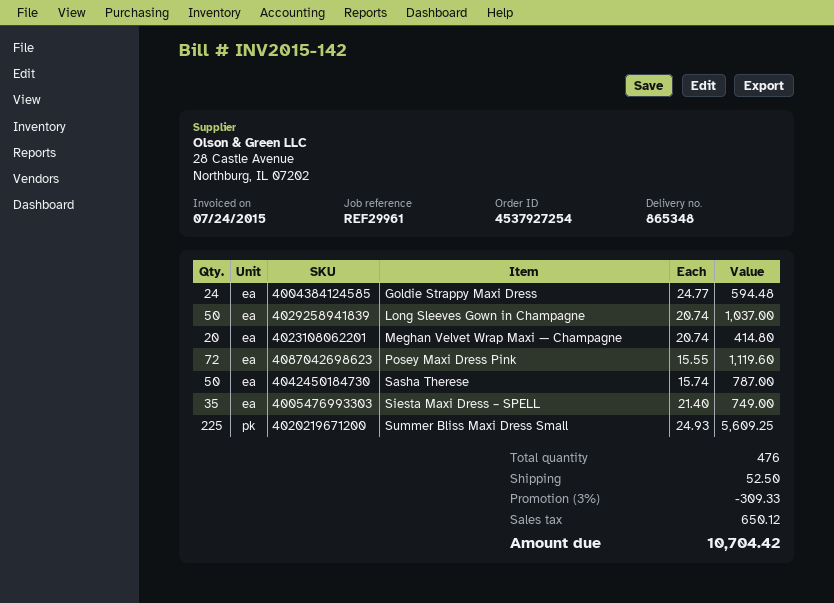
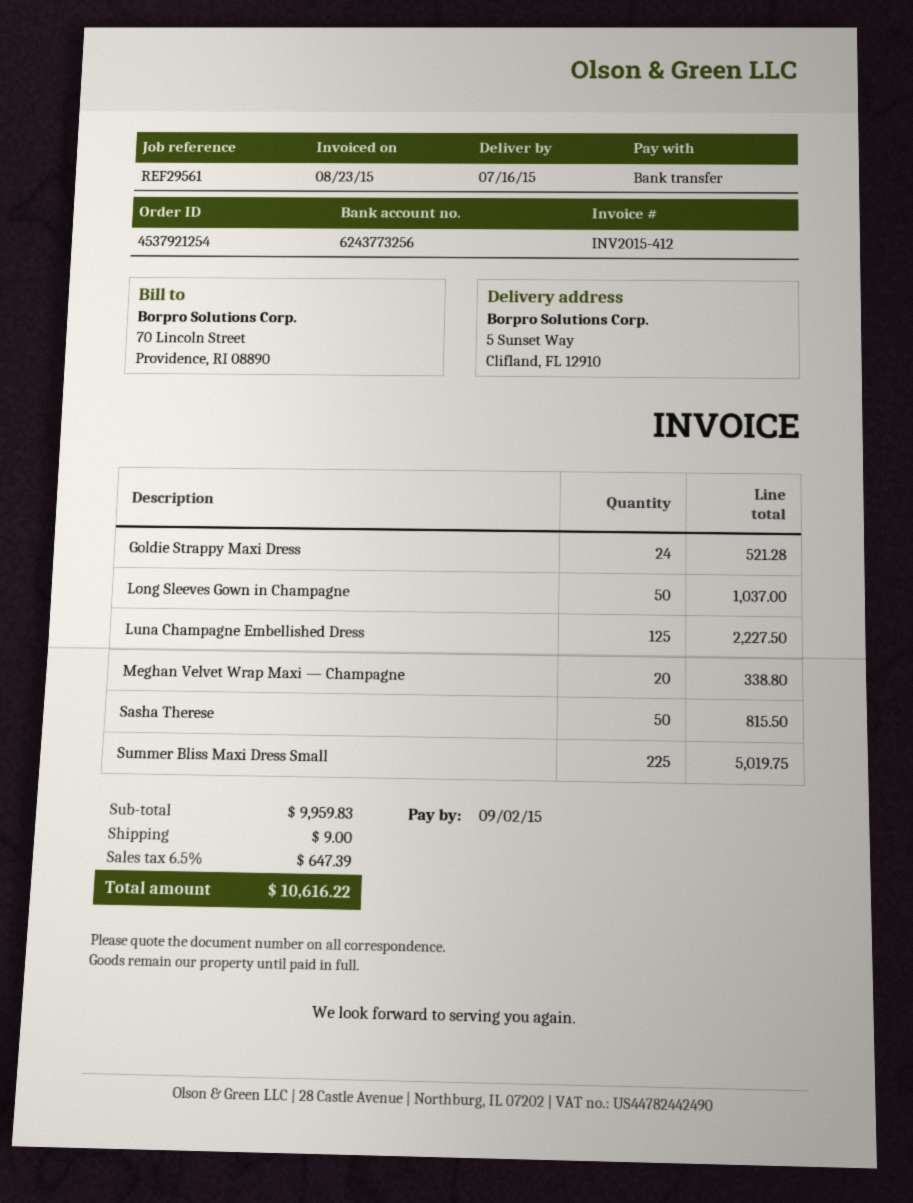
order number: 4537927254 -> 4537921254
invoice number: INV2015-142 -> INV2015-412
invoice date: 2015-07-24 -> 2015-08-23
reference: REF29961 -> REF29561
Goldie Strappy Maxi Dress: 24 for 594.48 -> 24 for 521.28
Meghan Velvet Wrap Maxi — Champagne: 20 for 414.80 -> 20 for 338.80
Posey Maxi Dress Pink: 72 for 1119.60 -> none
Sasha Therese: 50 for 787.00 -> 50 for 815.50
Siesta Maxi Dress – SPELL: 35 for 749.00 -> none
Summer Bliss Maxi Dress Small: 225 for 5609.25 -> 225 for 5019.75
Luna Champagne Embellished Dress: none -> 125 for 2227.50
discount: 3% = 309.33 -> none
shipping: 52.50 -> 9.00
tax: 650.12 -> 647.39
total: 10704.42 -> 10616.22

